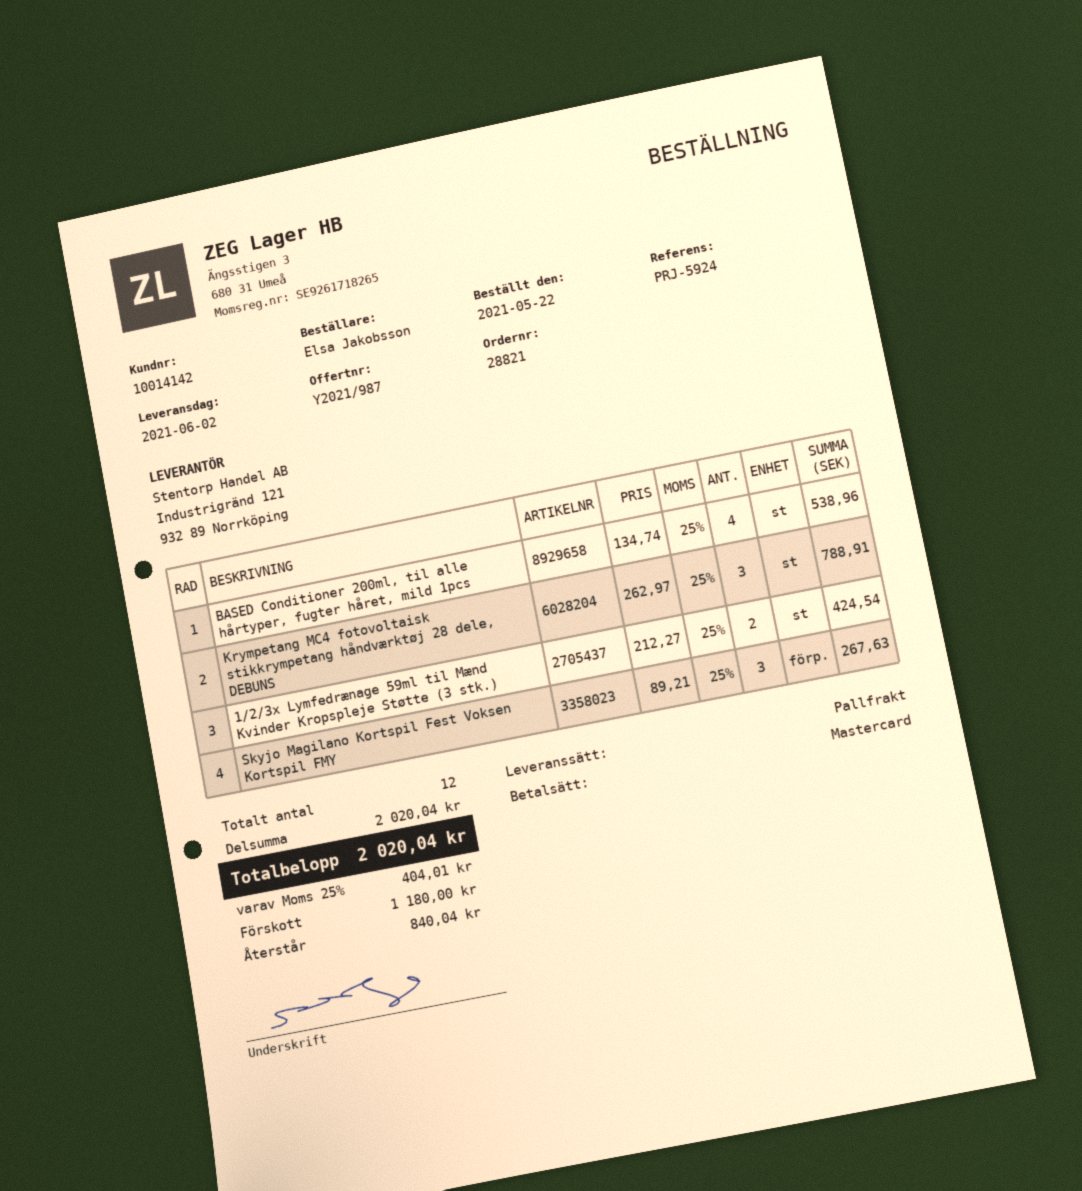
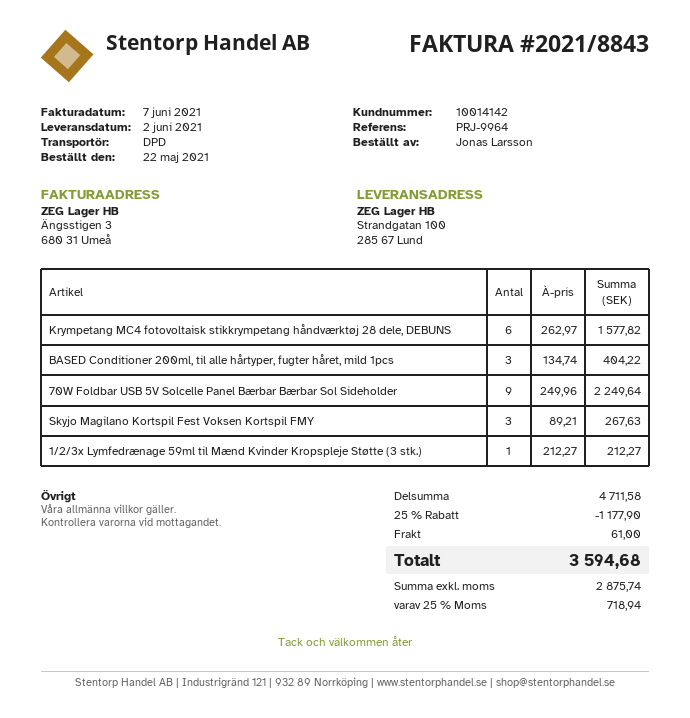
reference: PRJ-5924 -> PRJ-9964
ordered by: Elsa Jakobsson -> Jonas Larsson
shipping method: pallet freight -> DPD
BASED Conditioner 200ml, til alle hårtyper, fugter håret, mild 1pcs: 4 x 134.74 = 538.96 -> 3 x 134.74 = 404.22
Krympetang MC4 fotovoltaisk stikkrympetang håndværktøj 28 dele, DEBUNS: 3 x 262.97 = 788.91 -> 6 x 262.97 = 1577.82
1/2/3x Lymfedrænage 59ml til Mænd Kvinder Kropspleje Støtte (3 stk.): 2 x 212.27 = 424.54 -> 1 x 212.27 = 212.27
70W Foldbar USB 5V Solcelle Panel Bærbar Bærbar Sol Sideholder: none -> 9 x 249.96 = 2249.64
subtotal: 2020.04 -> 4711.58
discount: none -> 25% = 1177.90
shipping: none -> 61.00
tax: 25% = 404.01 -> 25% = 718.94
total: 2020.04 -> 3594.68

